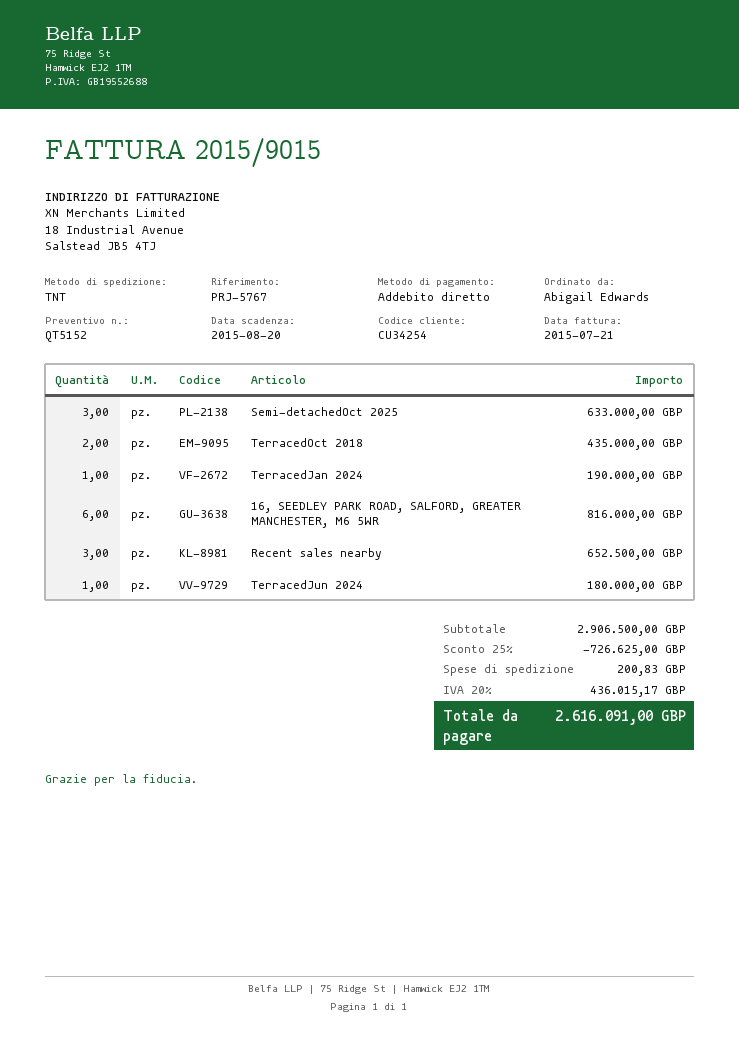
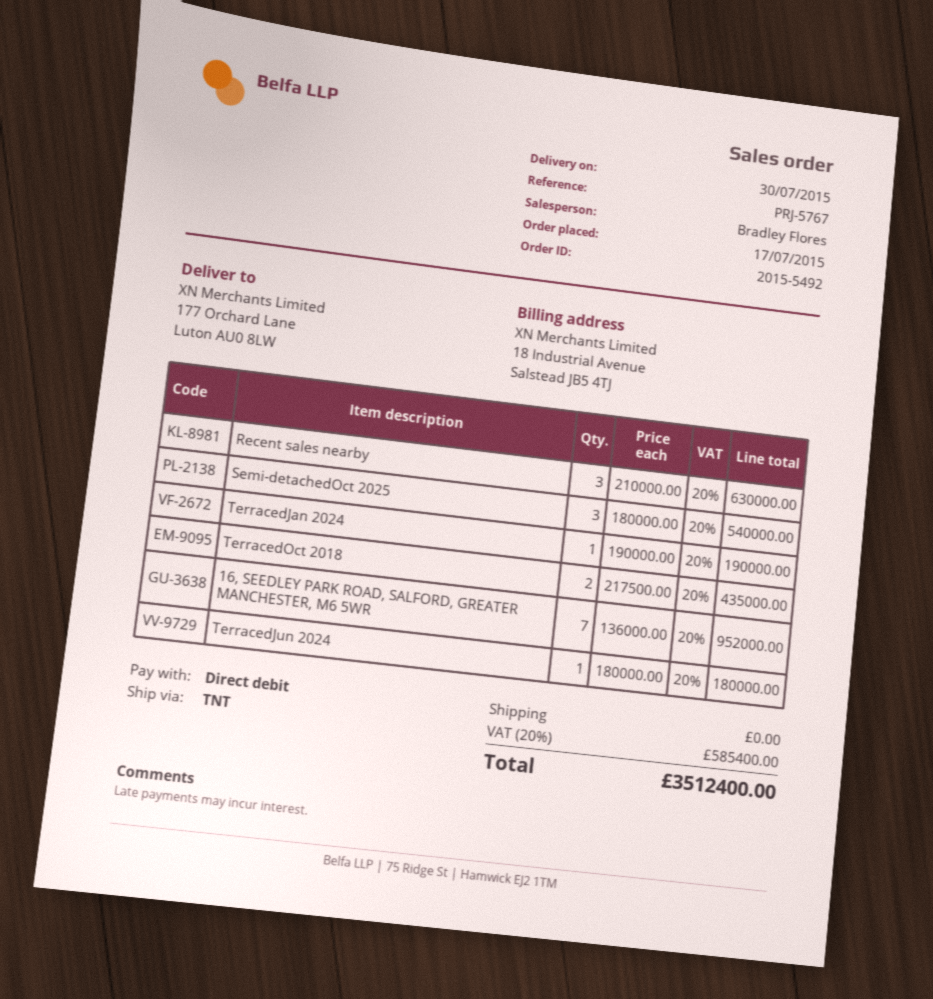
Semi-detachedOct 2025: 3 for 633000.00 -> 3 for 540000.00
16, SEEDLEY PARK ROAD, SALFORD, GREATER MANCHESTER, M6 5WR: 6 for 816000.00 -> 7 for 952000.00
Recent sales nearby: 3 for 652500.00 -> 3 for 630000.00
discount: 25% = 726625.00 -> none
shipping: 200.83 -> 0.00
tax: 20% = 436015.17 -> 20% = 585400.00
total: 2616091.00 -> 3512400.00

